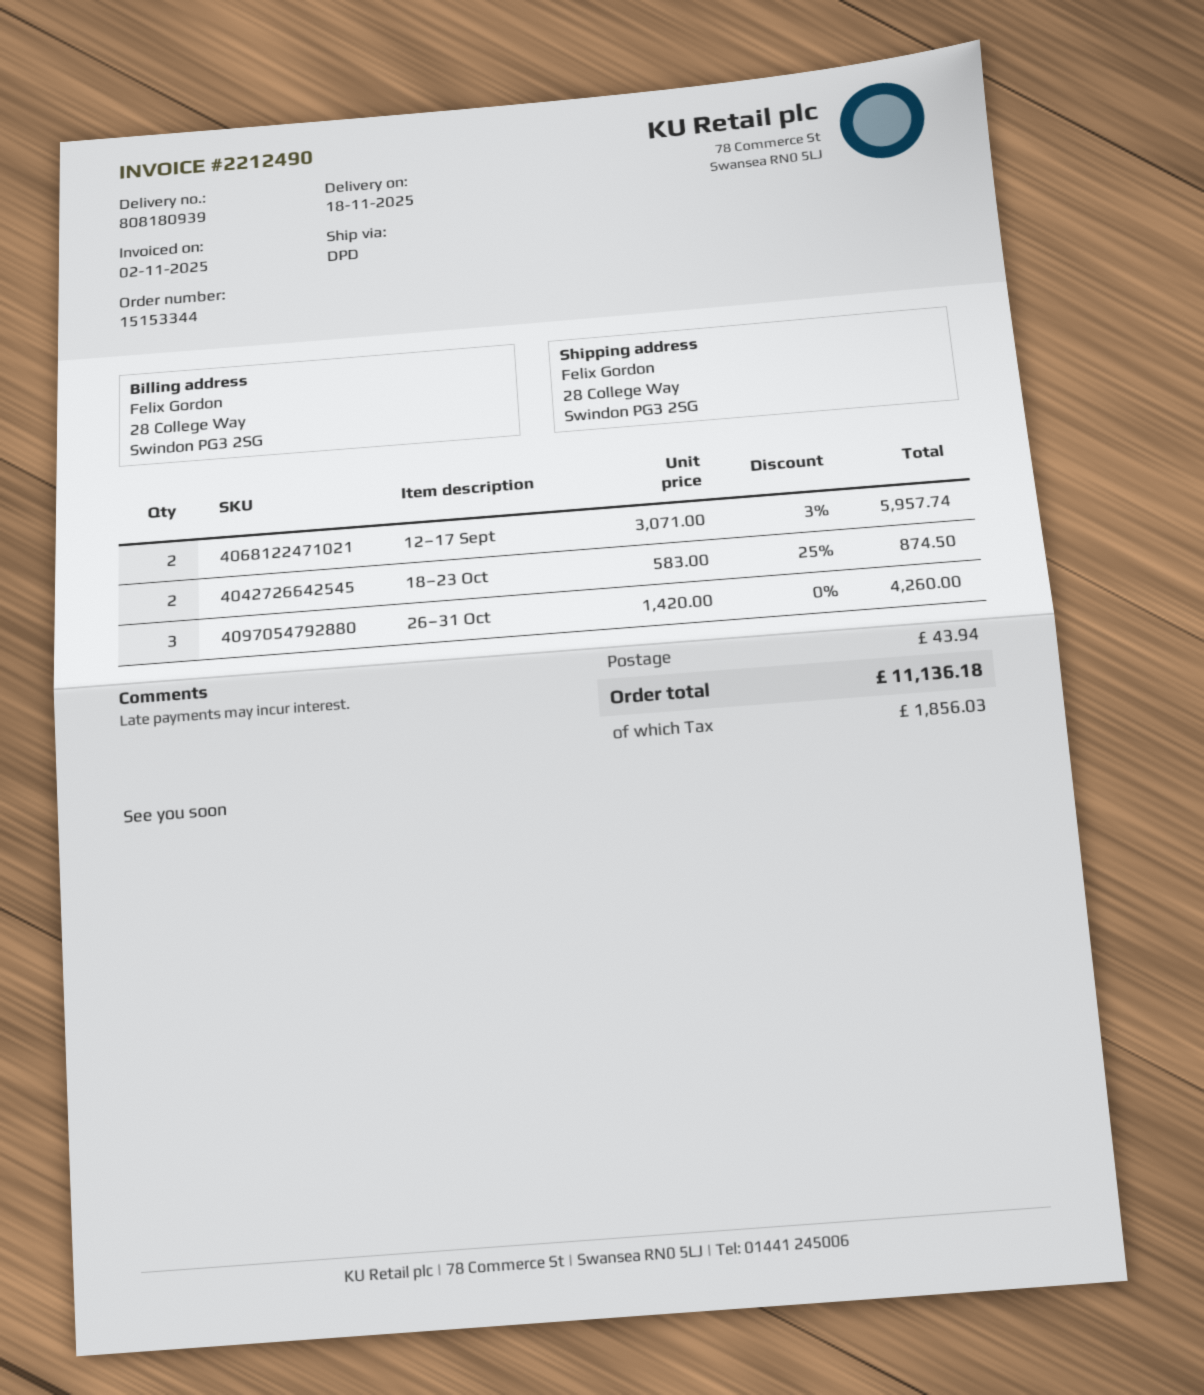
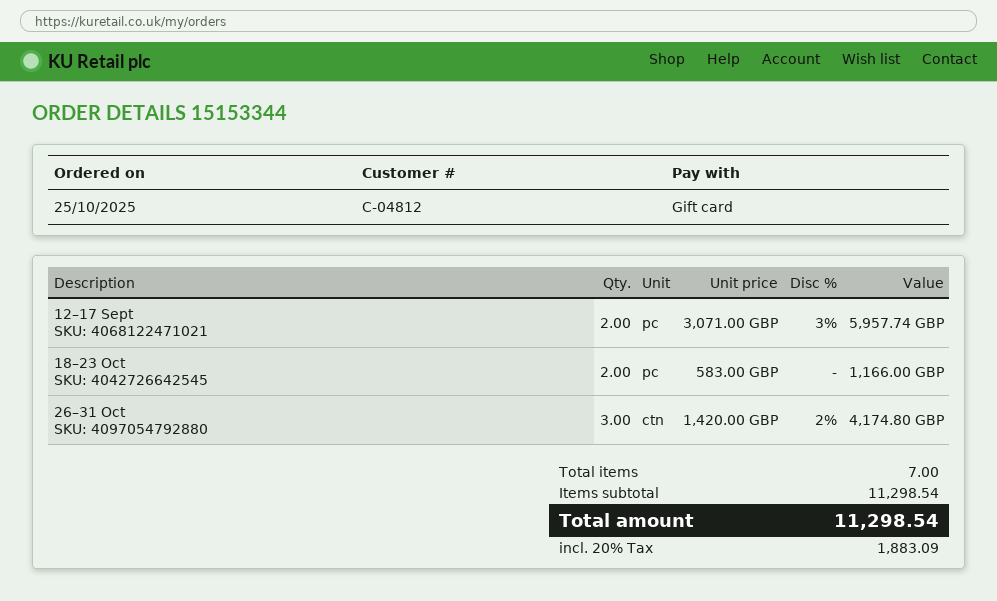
18–23 Oct: 2 x 583.00 - 25% = 874.50 -> 2 x 583.00 = 1166.00
26–31 Oct: 3 x 1420.00 = 4260.00 -> 3 x 1420.00 - 2% = 4174.80
shipping: 43.94 -> none
tax: 1856.03 -> 1883.09
total: 11136.18 -> 11298.54

